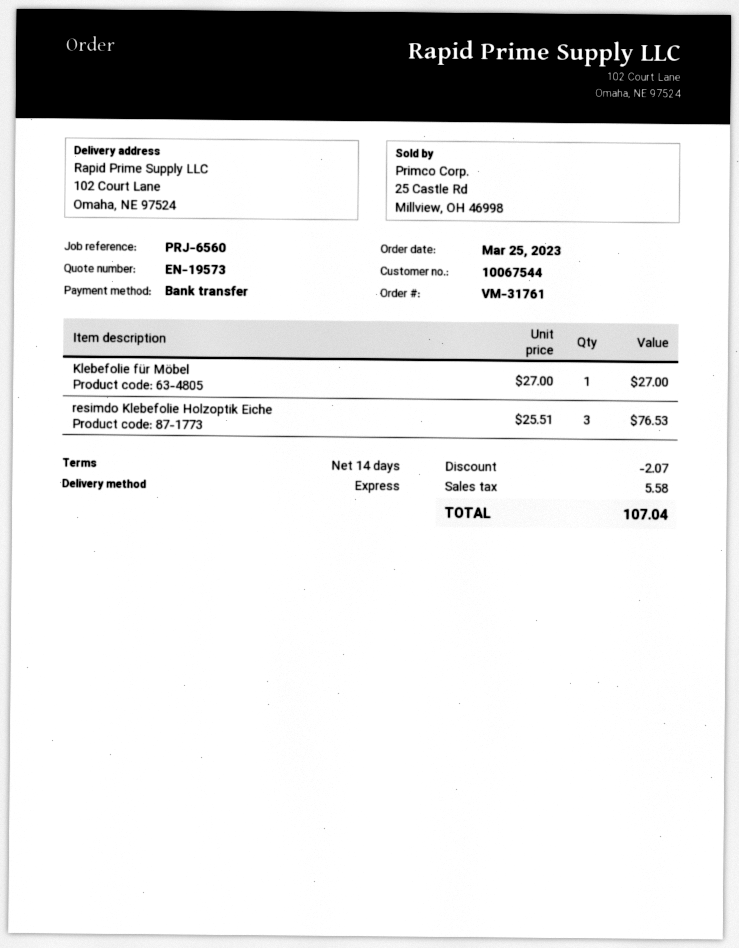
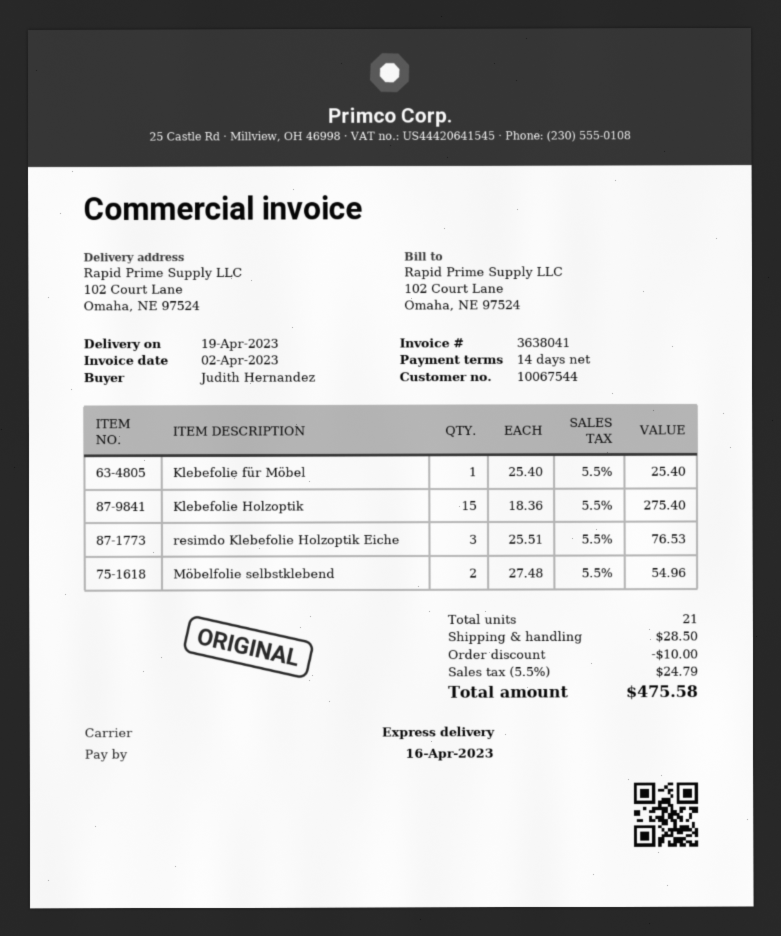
Klebefolie für Möbel: 1 x 27.00 = 27.00 -> 1 x 25.40 = 25.40
Klebefolie Holzoptik: none -> 15 x 18.36 = 275.40
Möbelfolie selbstklebend: none -> 2 x 27.48 = 54.96
discount: 2.07 -> 10.00
shipping: none -> 28.50
tax: 5.58 -> 24.79
total: 107.04 -> 475.58

